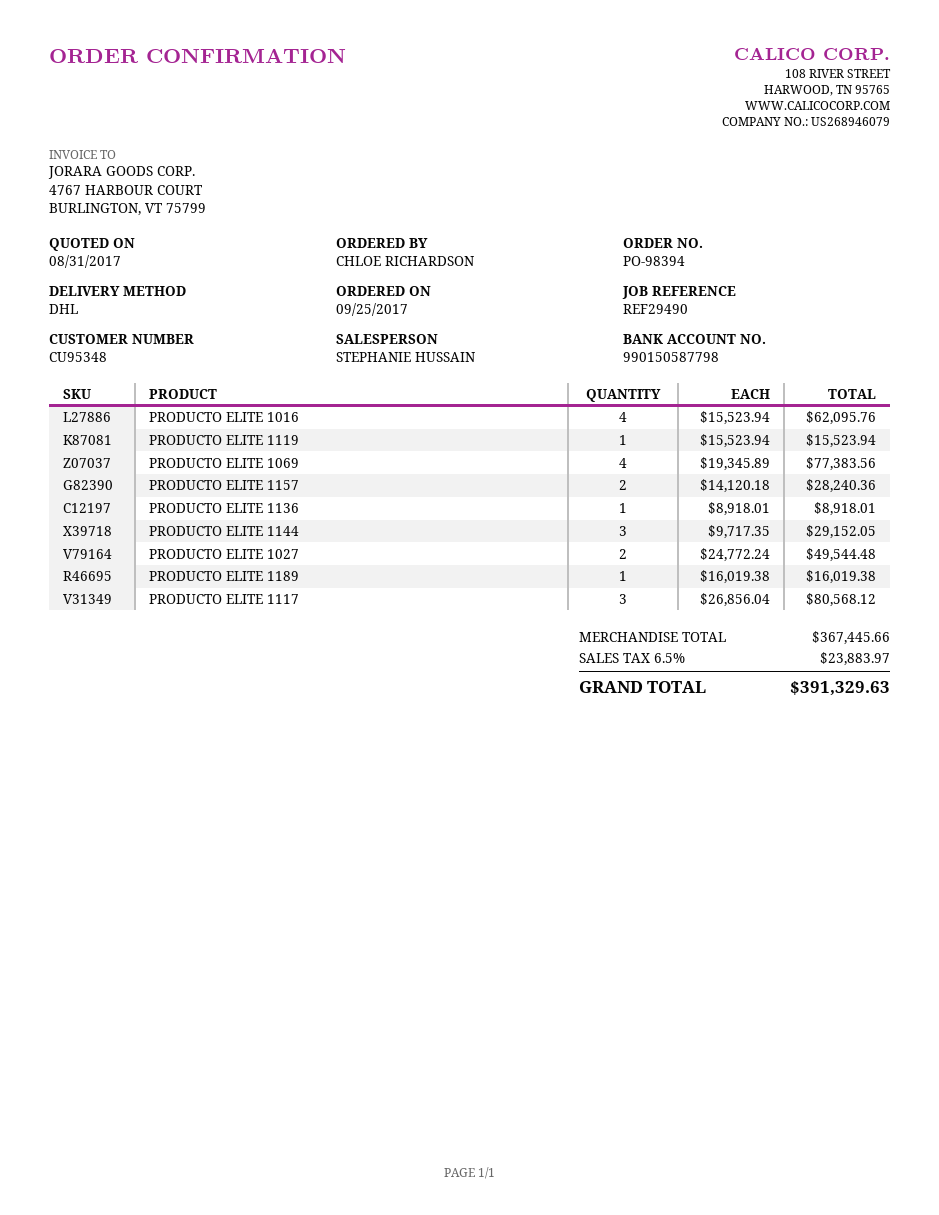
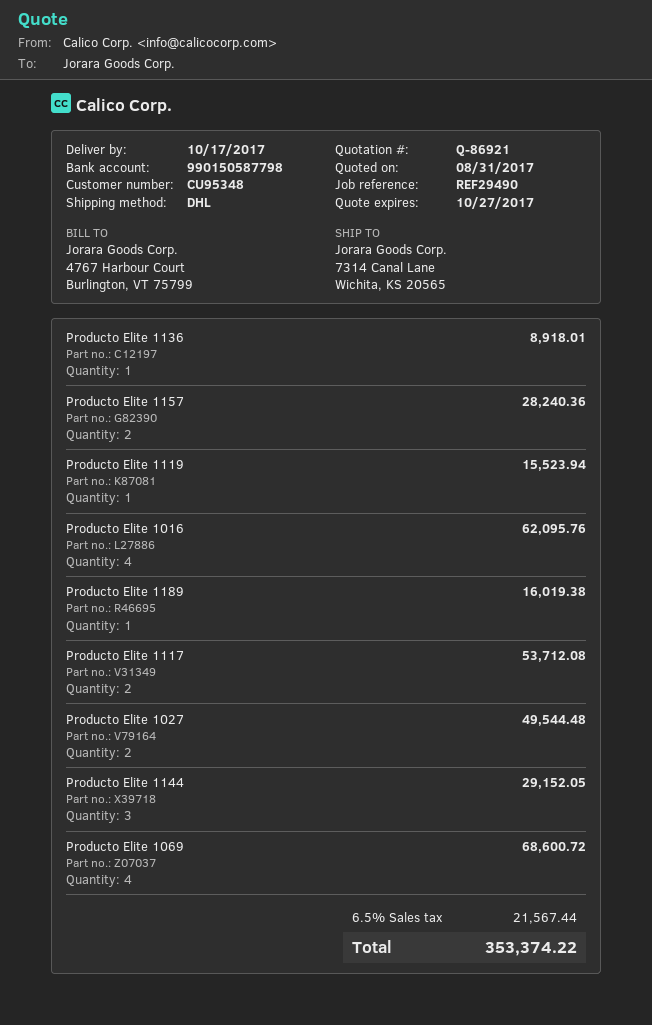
PRODUCTO ELITE 1069: 4 for 77383.56 -> 4 for 68600.72
PRODUCTO ELITE 1117: 3 for 80568.12 -> 2 for 53712.08
tax: 6.5% = 23883.97 -> 6.5% = 21567.44
total: 391329.63 -> 353374.22

